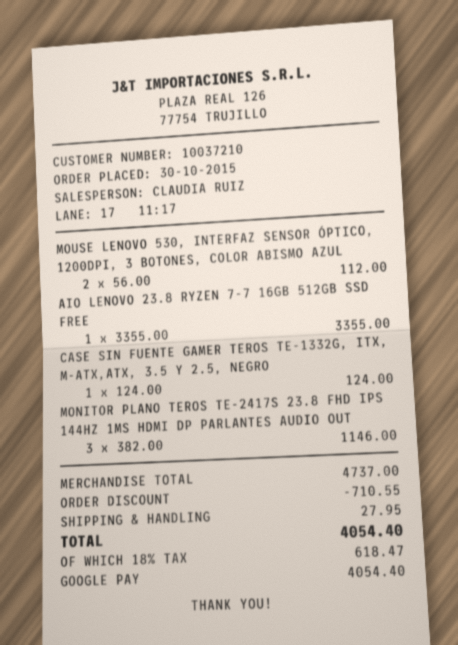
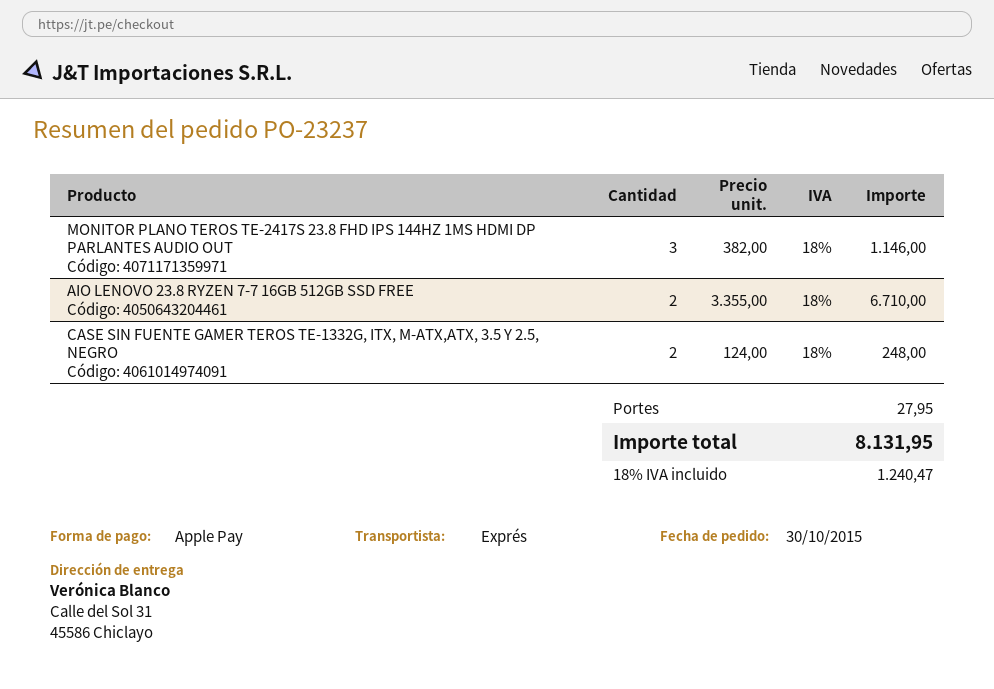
payment method: Google Pay -> Apple Pay
MOUSE LENOVO 530, INTERFAZ SENSOR ÓPTICO, 1200DPI, 3 BOTONES, COLOR ABISMO AZUL: 2 x 56.00 = 112.00 -> none
AIO LENOVO 23.8 RYZEN 7-7 16GB 512GB SSD FREE: 1 x 3355.00 = 3355.00 -> 2 x 3355.00 = 6710.00
CASE SIN FUENTE GAMER TEROS TE-1332G, ITX, M-ATX,ATX, 3.5 Y 2.5, NEGRO: 1 x 124.00 = 124.00 -> 2 x 124.00 = 248.00
discount: 710.55 -> none
tax: 18% = 618.47 -> 18% = 1240.47
total: 4054.40 -> 8131.95

